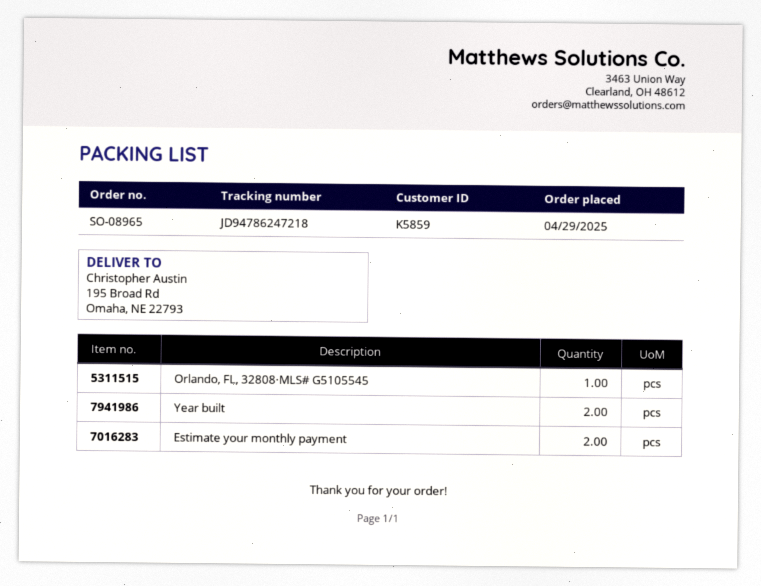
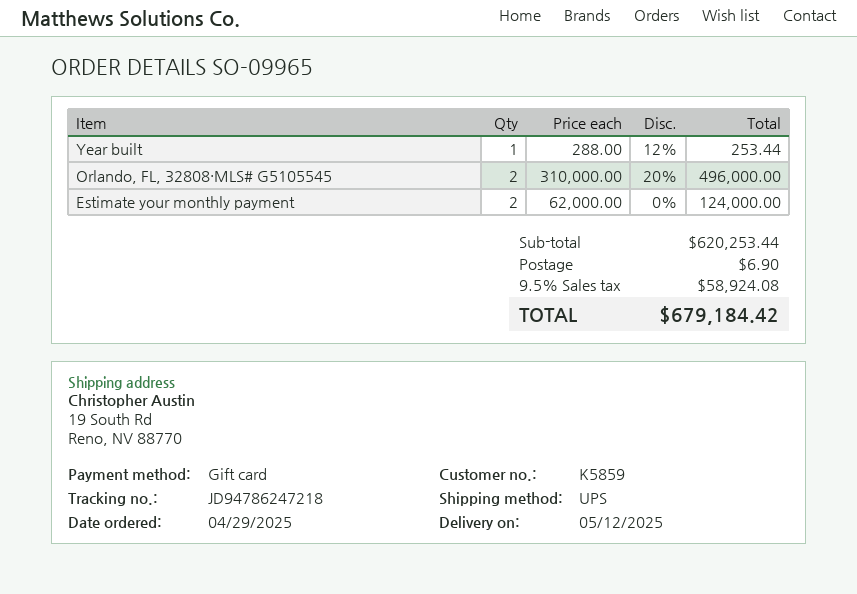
order number: SO-08965 -> SO-09965
ship to: 195 Broad Rd, Omaha, NE 22793 -> 19 South Rd, Reno, NV 88770
Orlando, FL, 32808·MLS# G5105545: 1 -> 2
Year built: 2 -> 1

